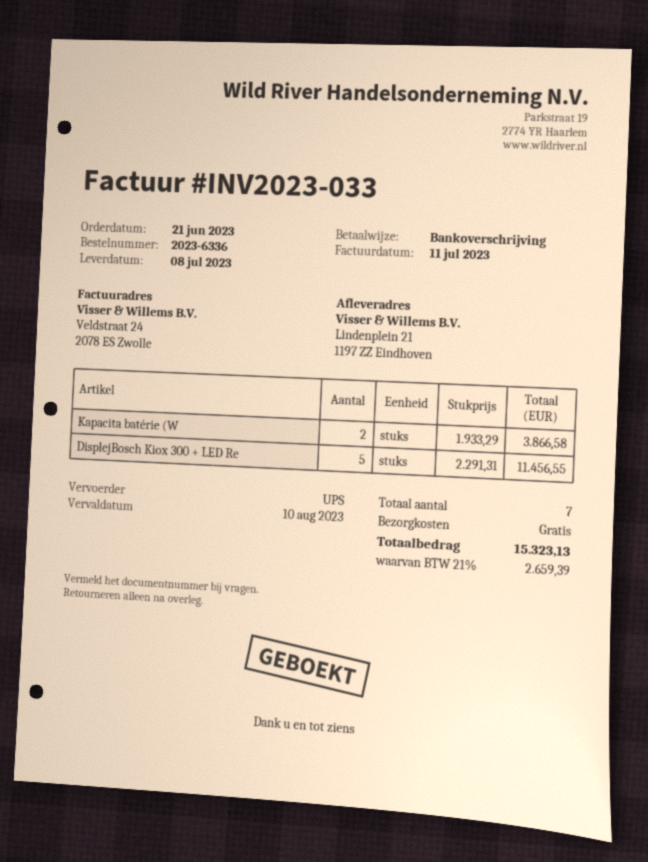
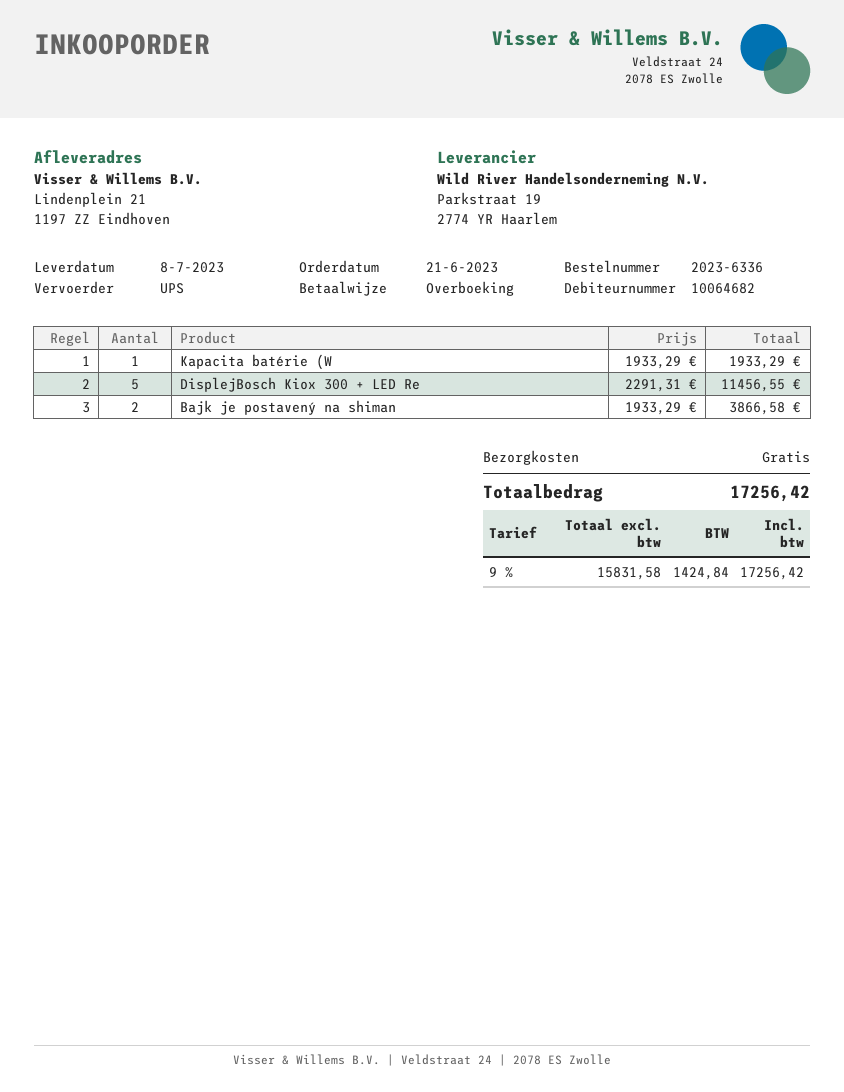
Kapacita batérie (W: 2 x 1933.29 = 3866.58 -> 1 x 1933.29 = 1933.29
Bajk je postavený na shiman: none -> 2 x 1933.29 = 3866.58
tax: 21% = 2659.39 -> 9% = 1424.84
total: 15323.13 -> 17256.42

